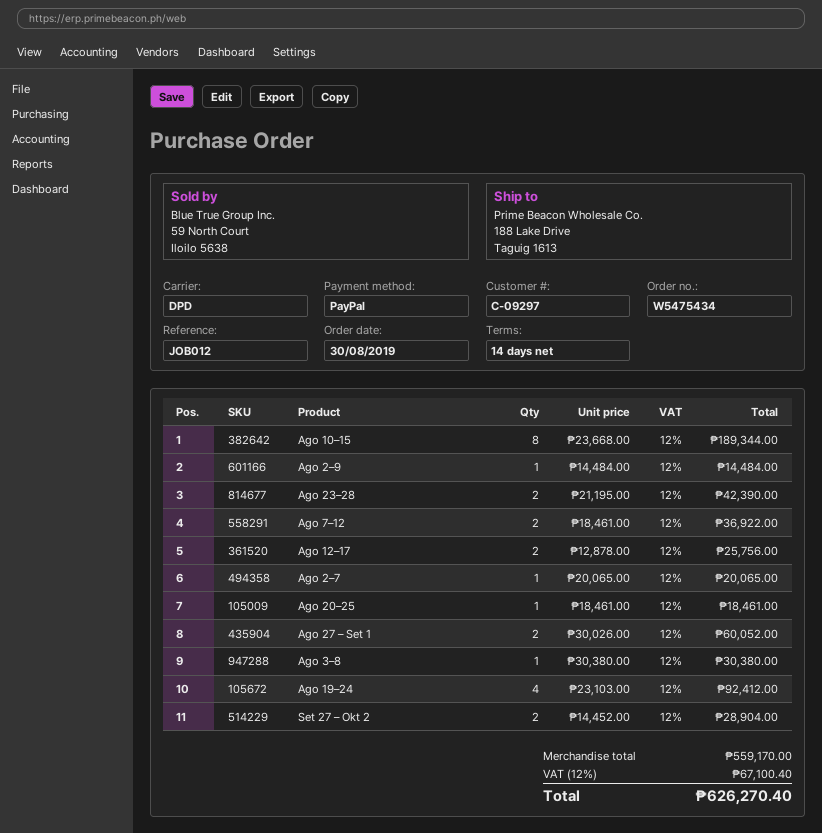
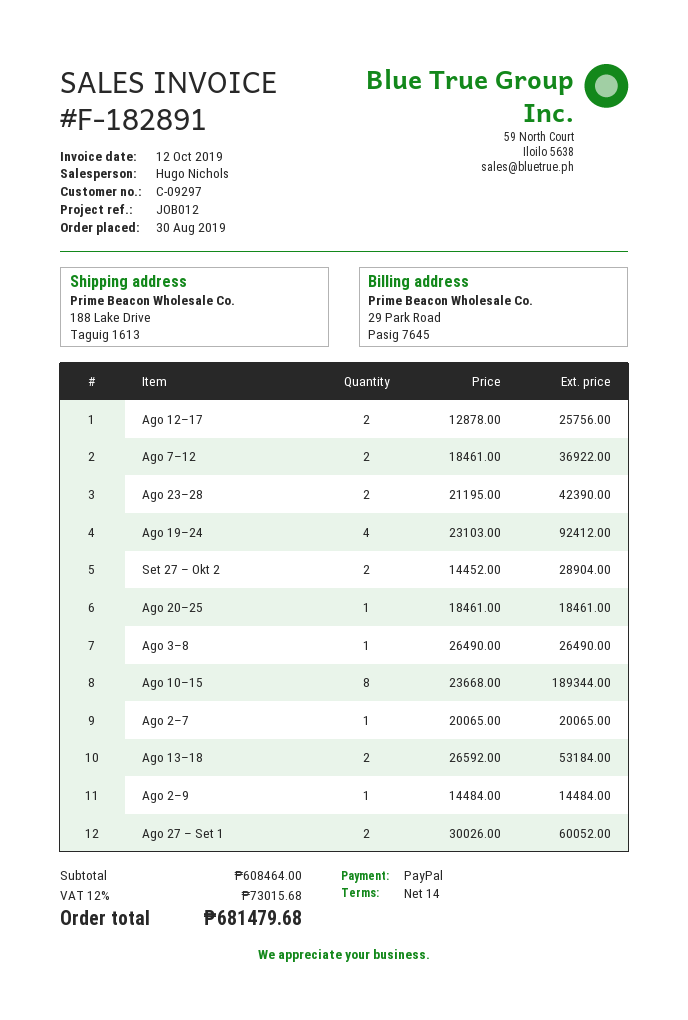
Ago 3–8: 1 x 30380.00 = 30380.00 -> 1 x 26490.00 = 26490.00
Ago 13–18: none -> 2 x 26592.00 = 53184.00
subtotal: 559170.00 -> 608464.00
tax: 12% = 67100.40 -> 12% = 73015.68
total: 626270.40 -> 681479.68

